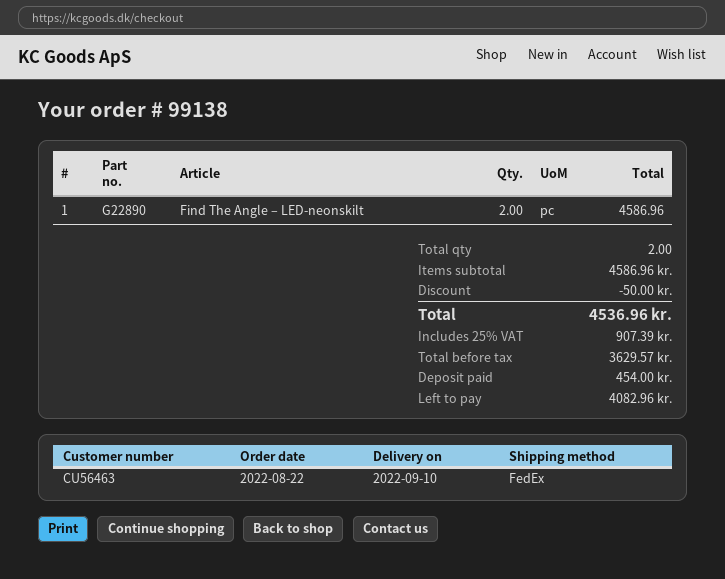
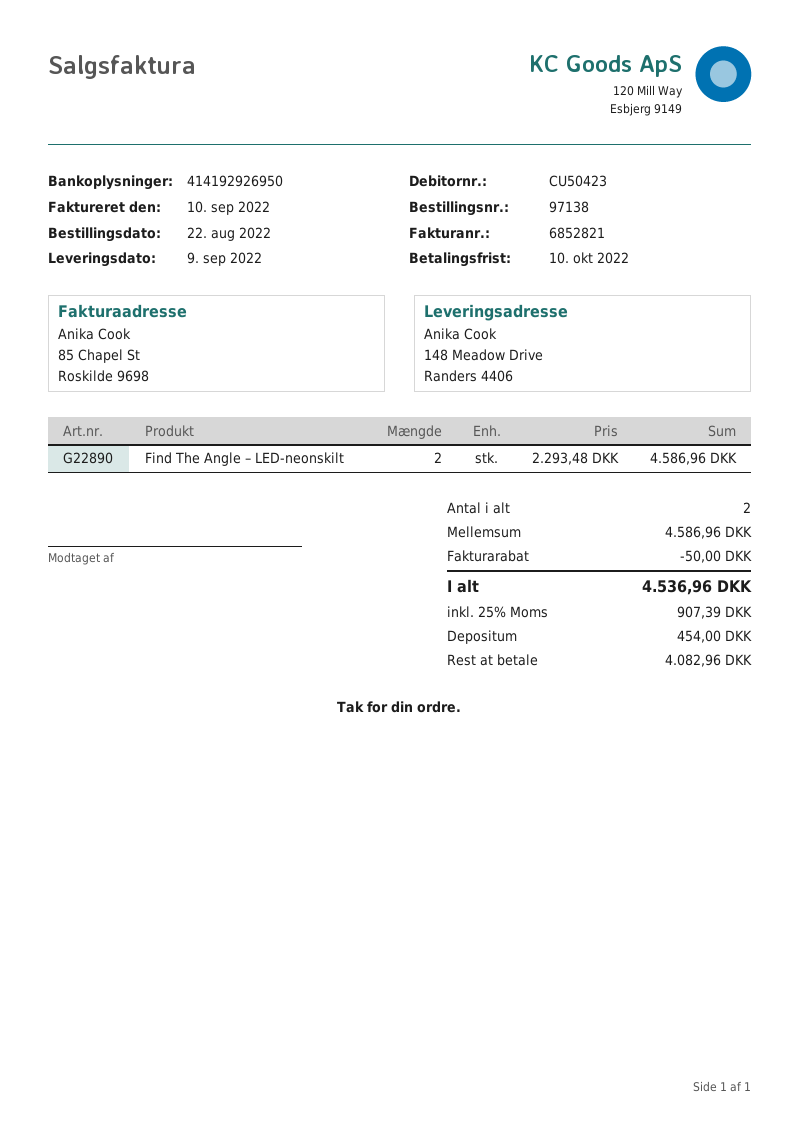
order number: 99138 -> 97138
delivery date: 2022-09-10 -> 2022-09-09
customer number: CU56463 -> CU50423

